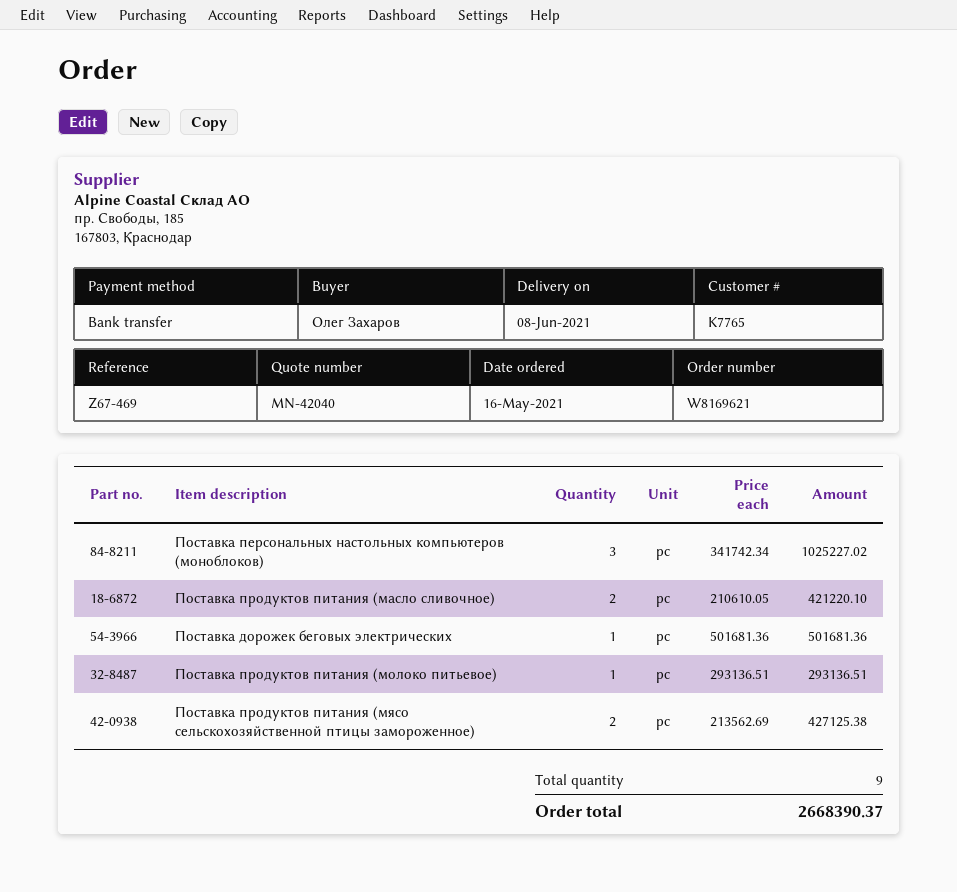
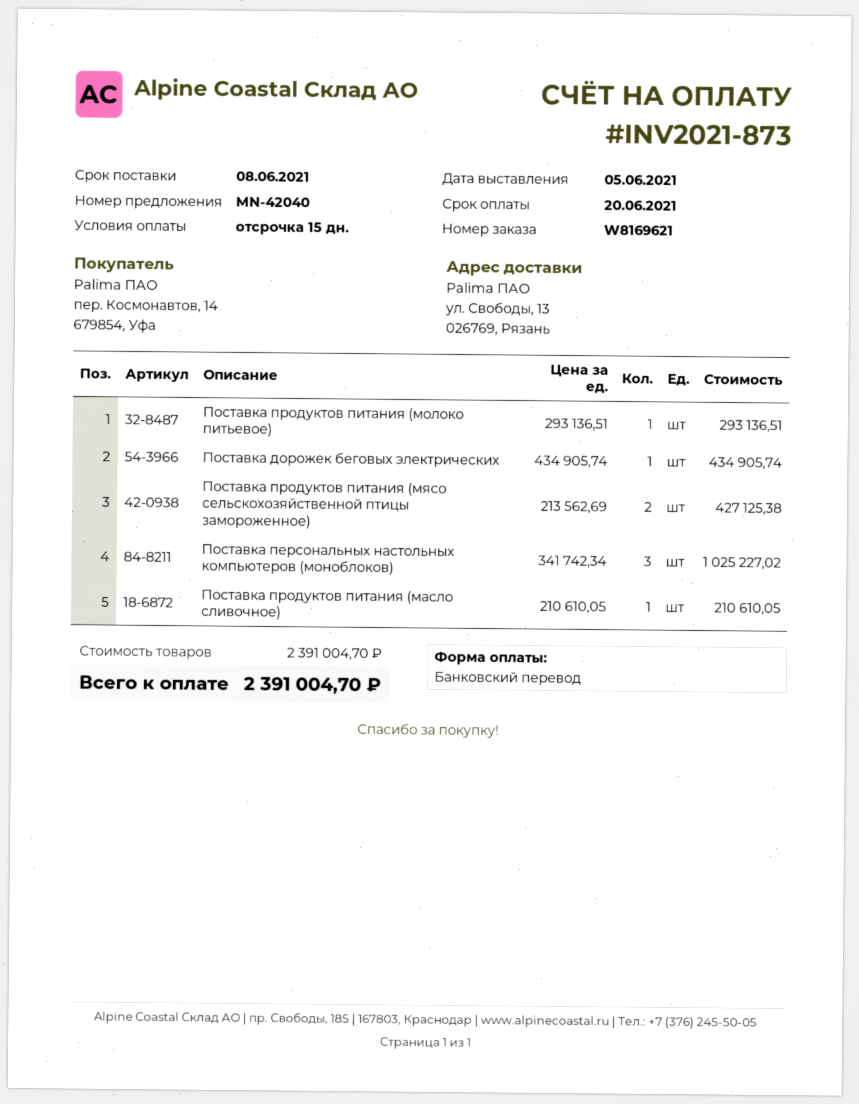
Поставка продуктов питания (масло сливочное): 2 x 210610.05 = 421220.10 -> 1 x 210610.05 = 210610.05
Поставка дорожек беговых электрических: 1 x 501681.36 = 501681.36 -> 1 x 434905.74 = 434905.74
total: 2668390.37 -> 2391004.70

